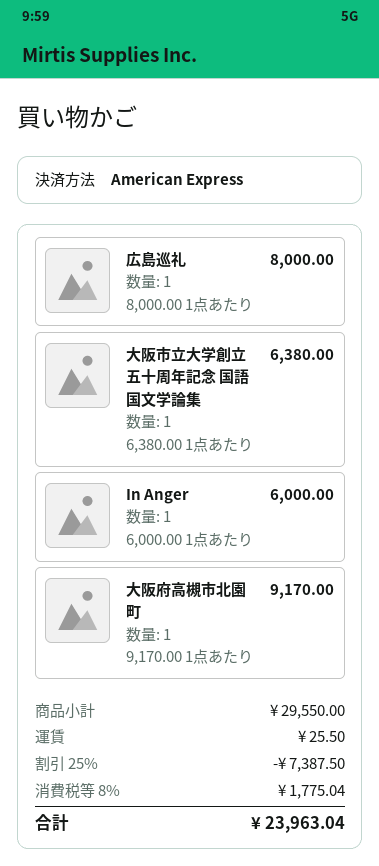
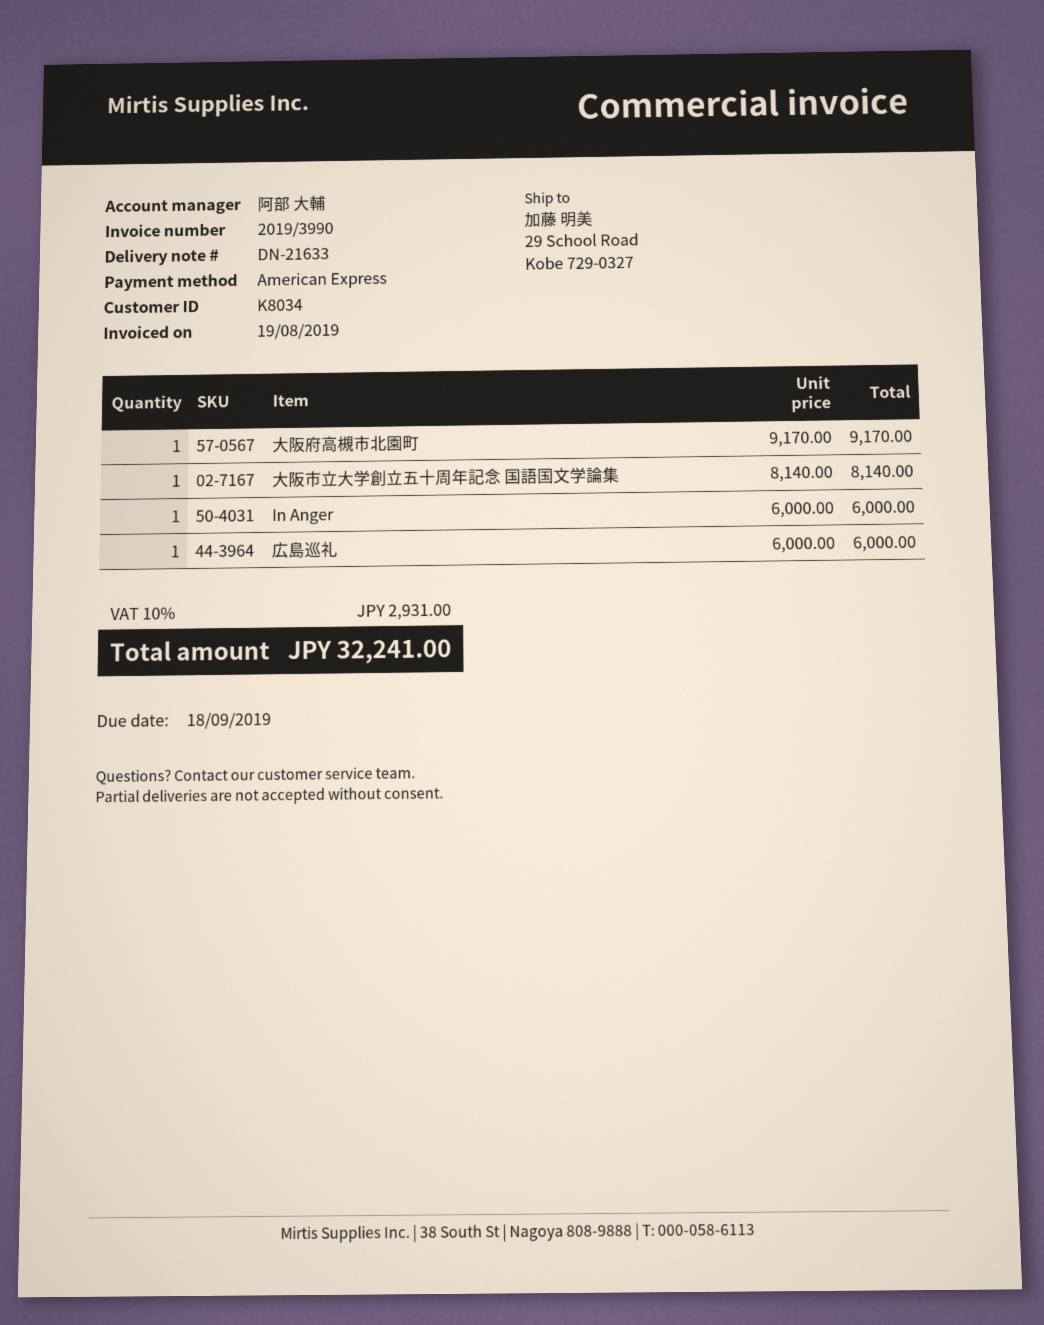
広島巡礼: 1 x 8000.00 = 8000.00 -> 1 x 6000.00 = 6000.00
大阪市立大学創立五十周年記念 国語国文学論集: 1 x 6380.00 = 6380.00 -> 1 x 8140.00 = 8140.00
discount: 25% = 7387.50 -> none
shipping: 25.50 -> none
tax: 8% = 1775.04 -> 10% = 2931.00
total: 23963.04 -> 32241.00

